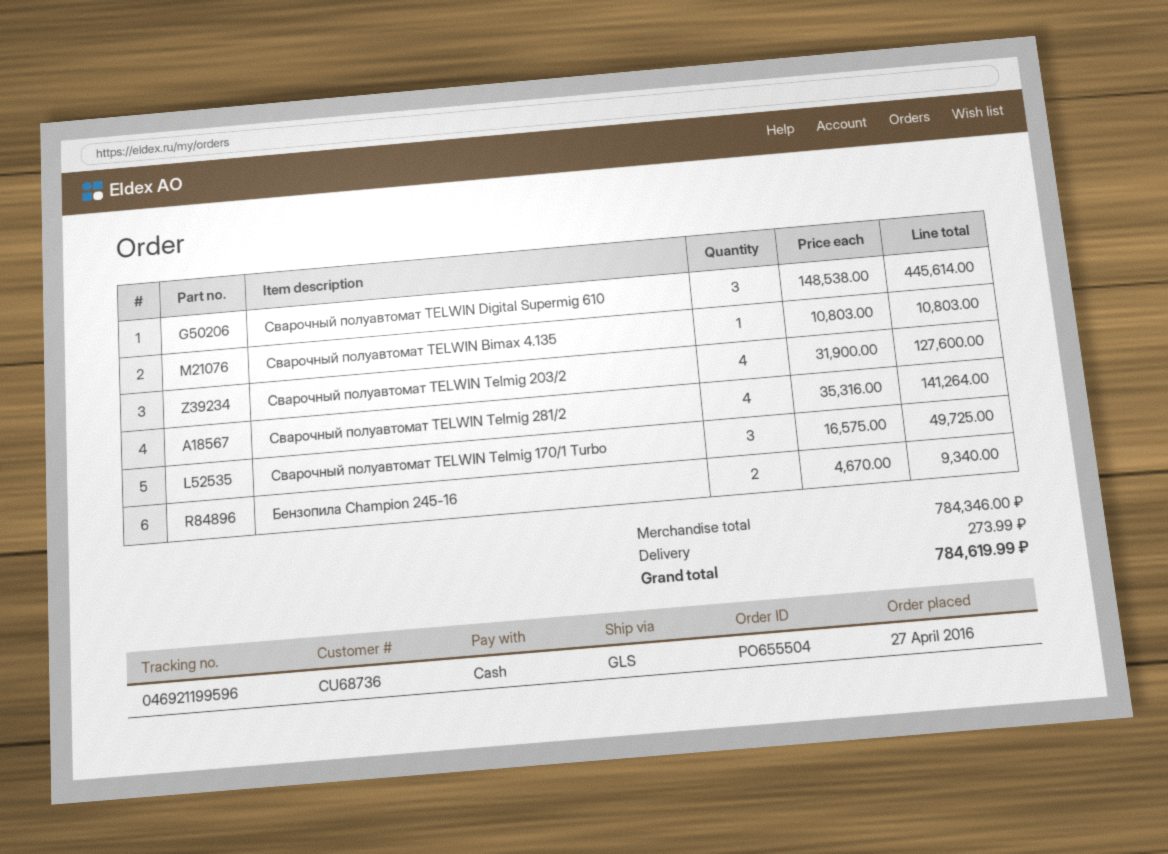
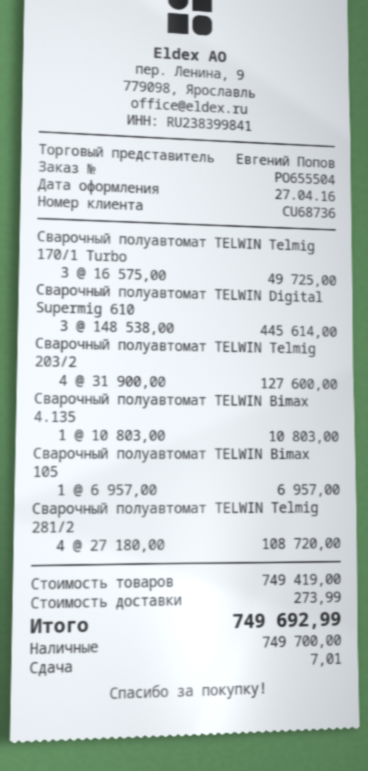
Сварочный полуавтомат TELWIN Telmig 281/2: 4 x 35316.00 = 141264.00 -> 4 x 27180.00 = 108720.00
Бензопила Champion 245-16: 2 x 4670.00 = 9340.00 -> none
Сварочный полуавтомат TELWIN Bimax 105: none -> 1 x 6957.00 = 6957.00
subtotal: 784346.00 -> 749419.00
total: 784619.99 -> 749692.99

